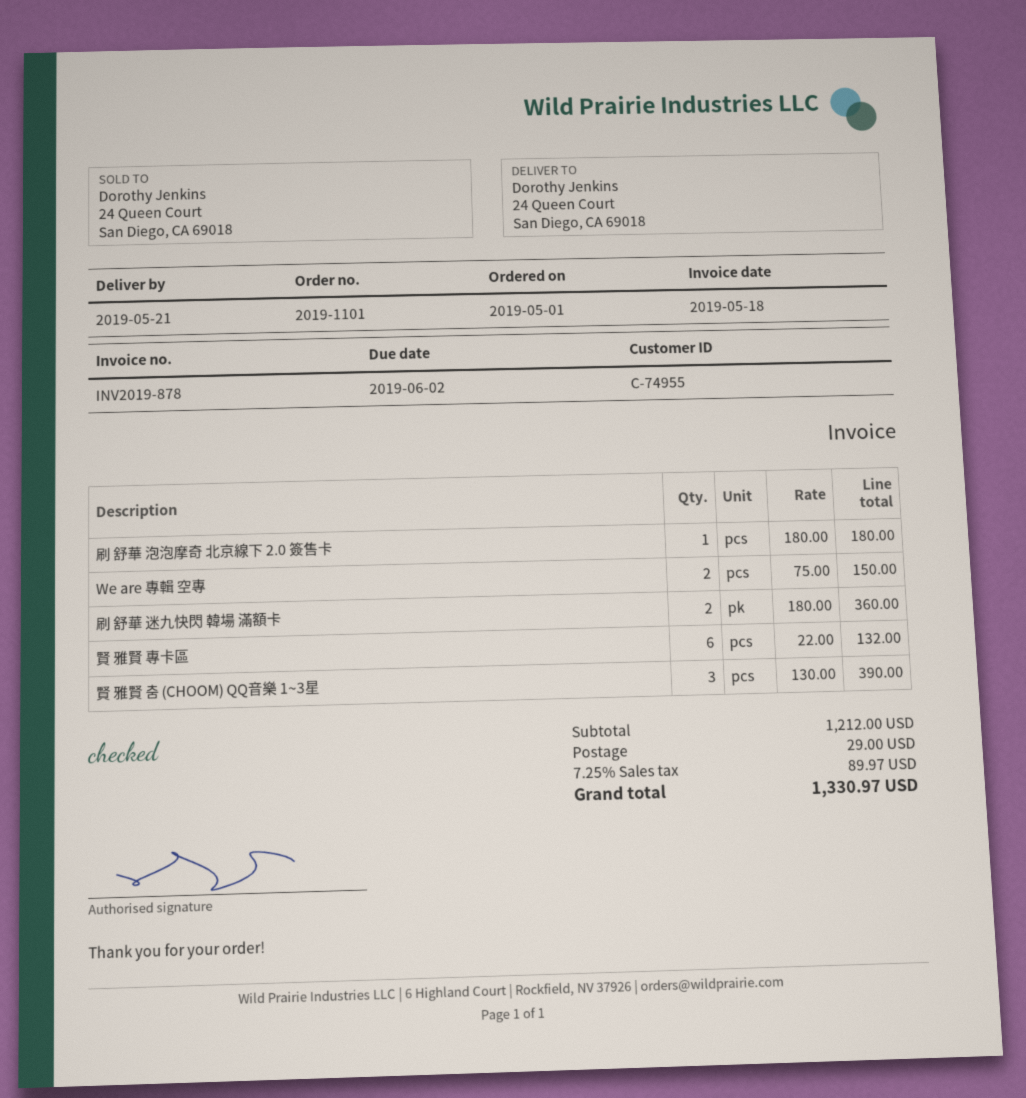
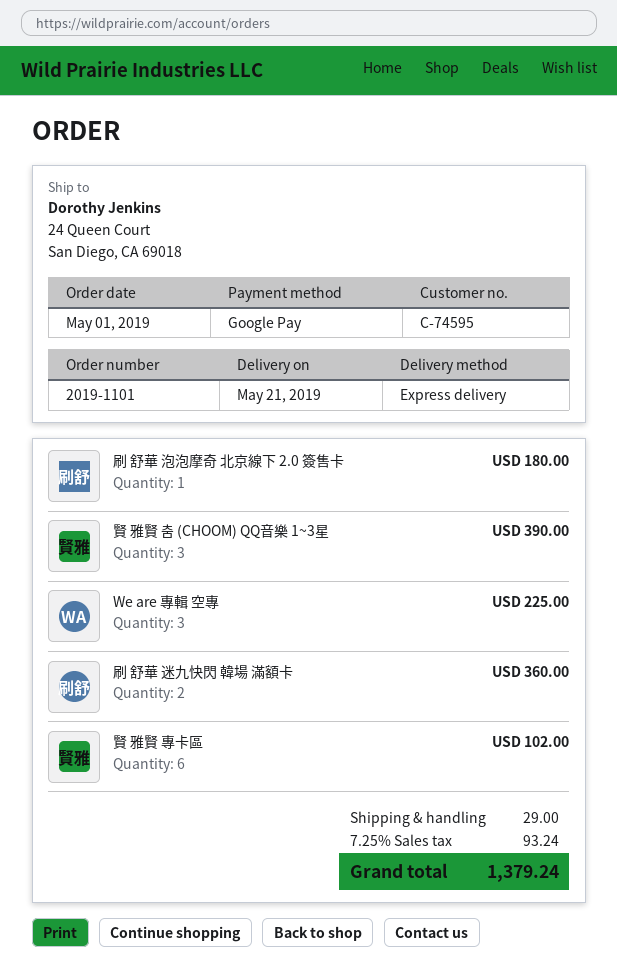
customer number: C-74955 -> C-74595
We are 專輯 空專: 2 for 150.00 -> 3 for 225.00
賢 雅賢 專卡區: 6 for 132.00 -> 6 for 102.00
tax: 7.25% = 89.97 -> 7.25% = 93.24
total: 1330.97 -> 1379.24

